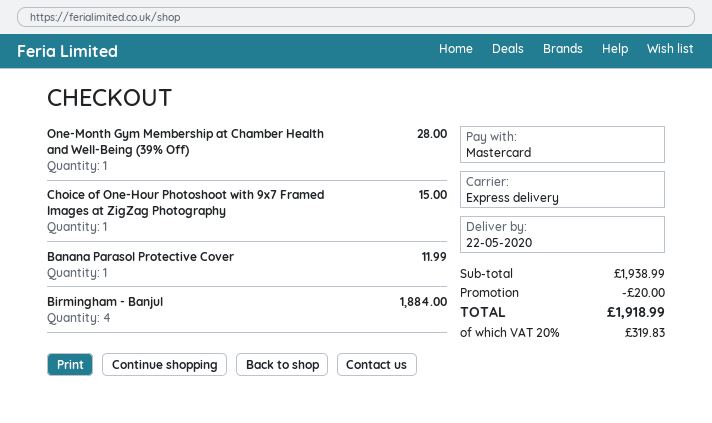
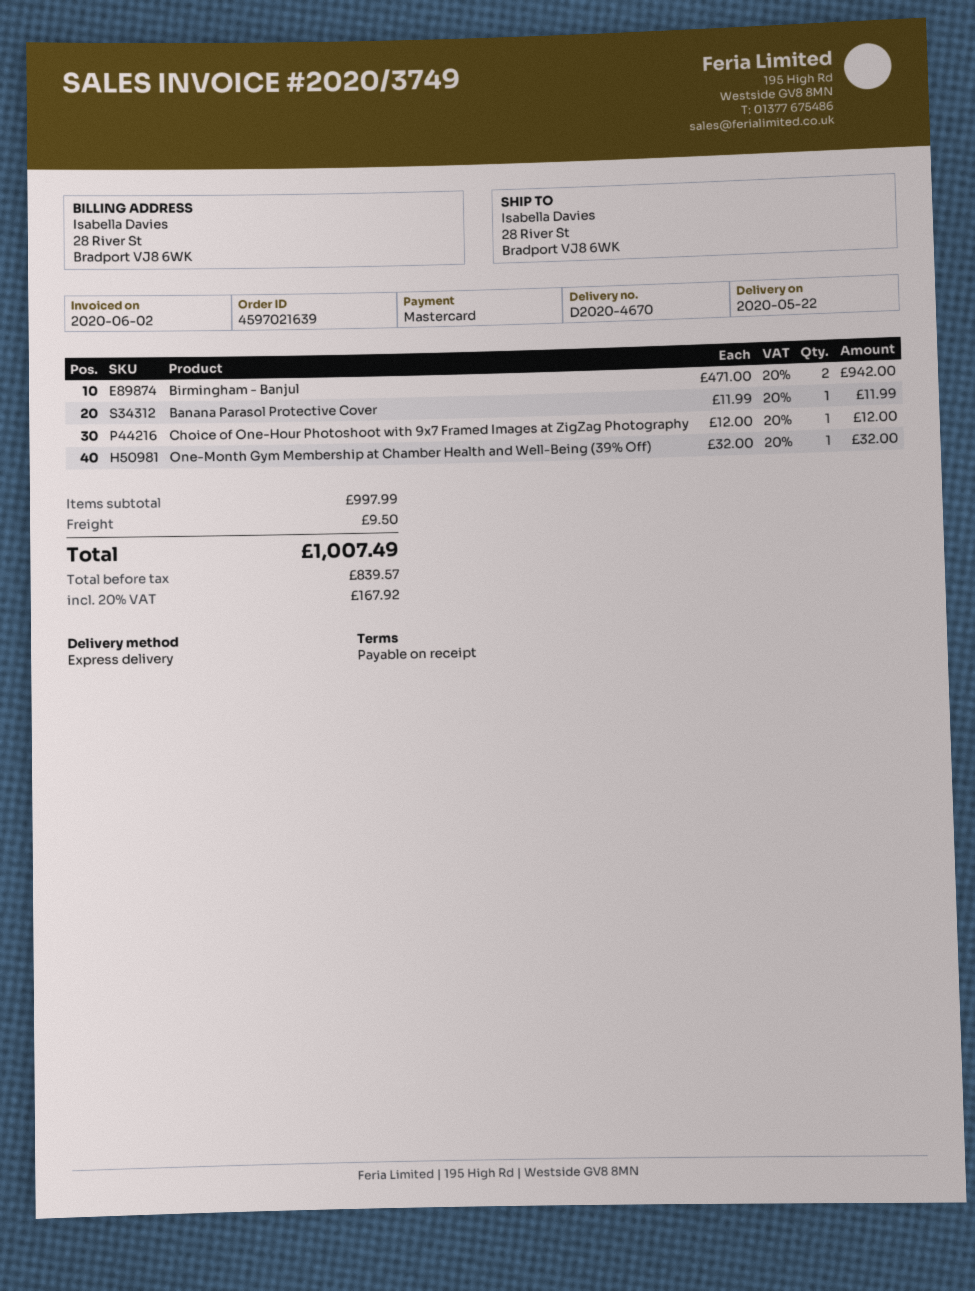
One-Month Gym Membership at Chamber Health and Well-Being (39% Off): 1 for 28.00 -> 1 for 32.00
Choice of One-Hour Photoshoot with 9x7 Framed Images at ZigZag Photography: 1 for 15.00 -> 1 for 12.00
Birmingham - Banjul: 4 for 1884.00 -> 2 for 942.00
subtotal: 1938.99 -> 997.99
discount: 20.00 -> none
shipping: none -> 9.50
tax: 20% = 319.83 -> 20% = 167.92
total: 1918.99 -> 1007.49

